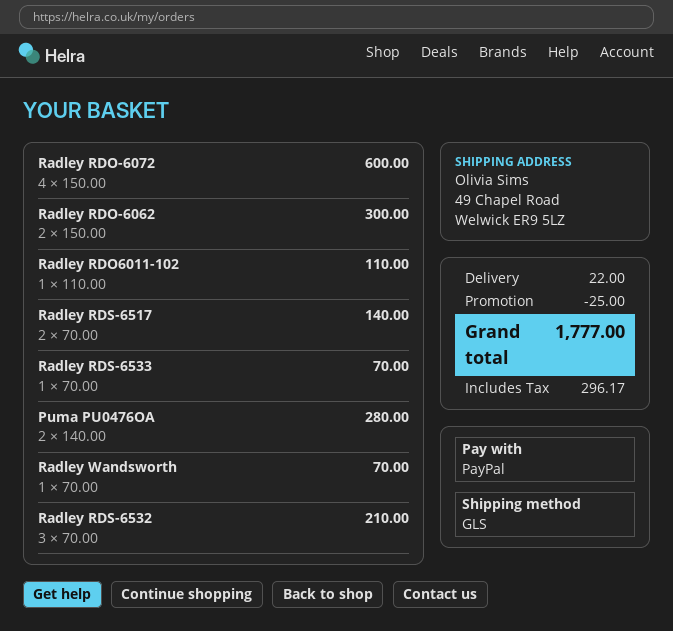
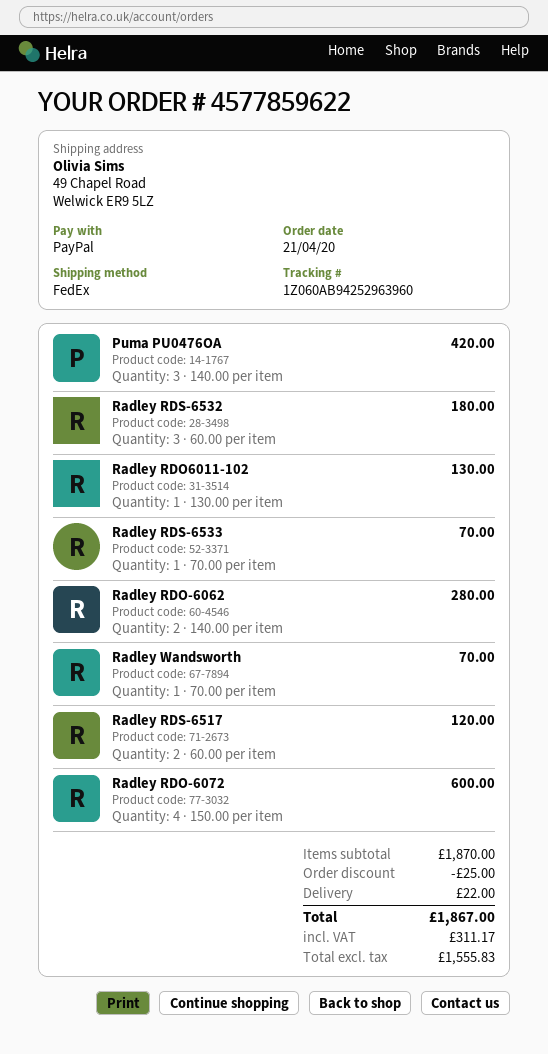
shipping method: GLS -> FedEx
Radley RDO-6062: 2 x 150.00 = 300.00 -> 2 x 140.00 = 280.00
Radley RDO6011-102: 1 x 110.00 = 110.00 -> 1 x 130.00 = 130.00
Radley RDS-6517: 2 x 70.00 = 140.00 -> 2 x 60.00 = 120.00
Puma PU0476OA: 2 x 140.00 = 280.00 -> 3 x 140.00 = 420.00
Radley RDS-6532: 3 x 70.00 = 210.00 -> 3 x 60.00 = 180.00
tax: 296.17 -> 311.17
total: 1777.00 -> 1867.00

